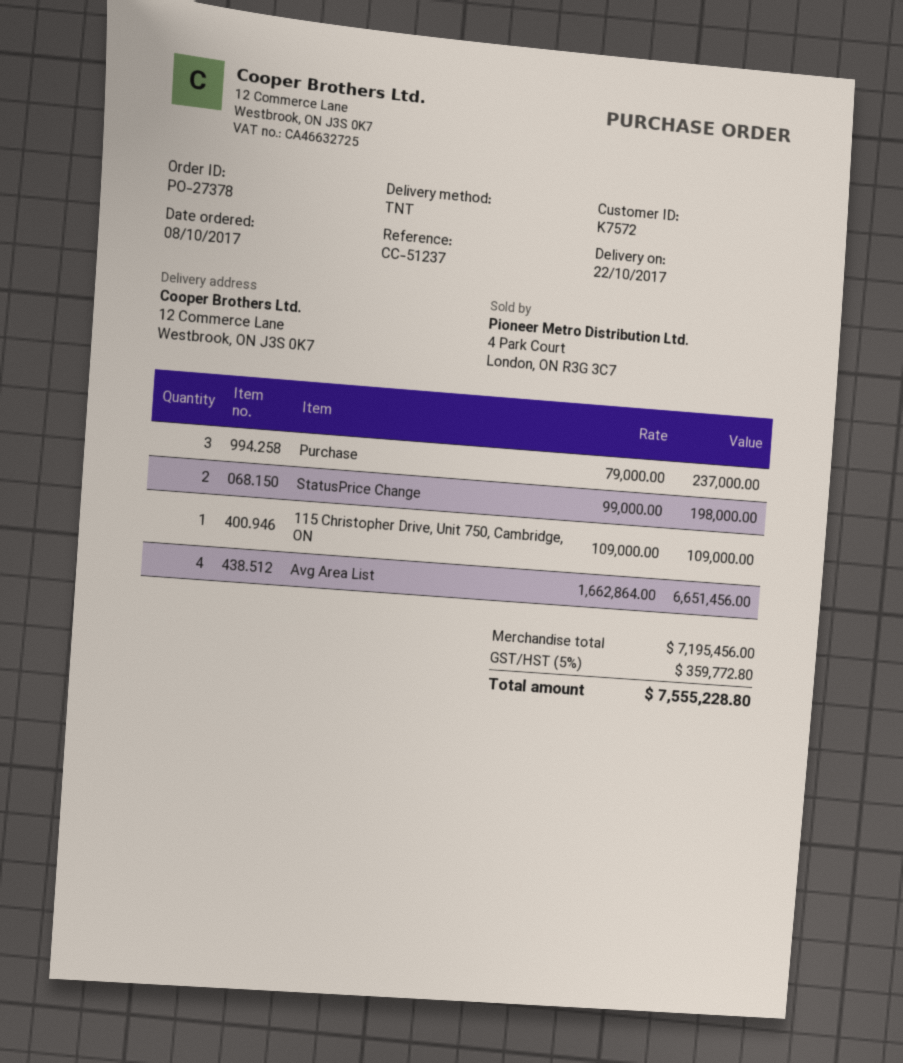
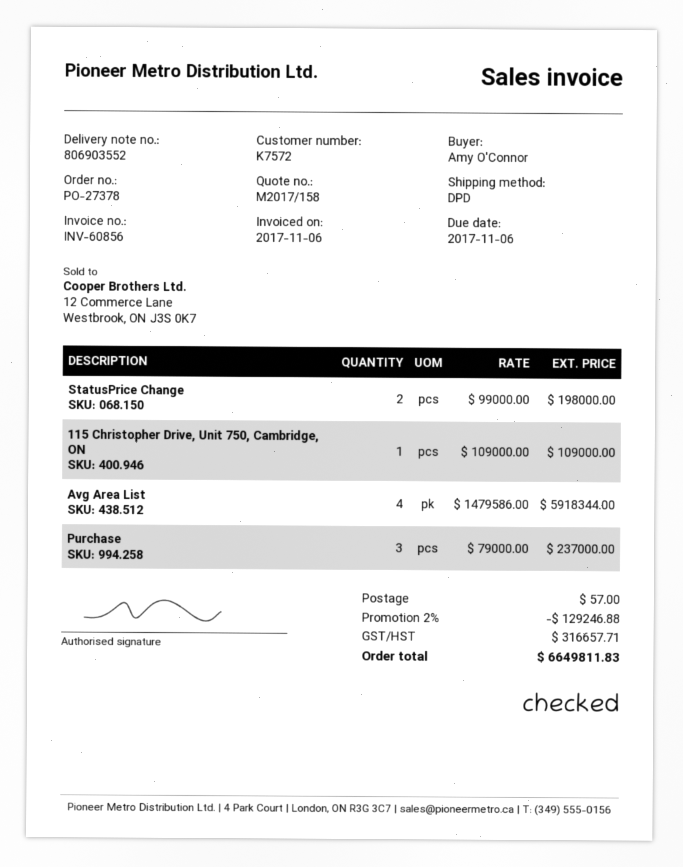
shipping method: TNT -> DPD
Avg Area List: 4 x 1662864.00 = 6651456.00 -> 4 x 1479586.00 = 5918344.00
discount: none -> 2% = 129246.88
shipping: none -> 57.00
tax: 359772.80 -> 316657.71
total: 7555228.80 -> 6649811.83

